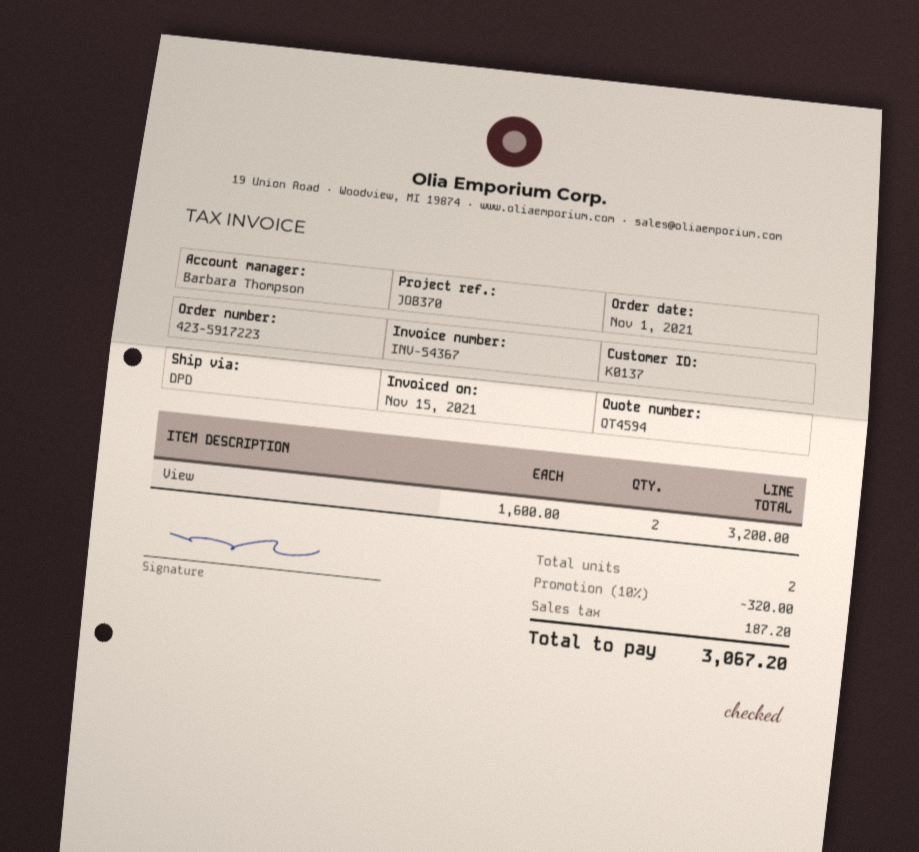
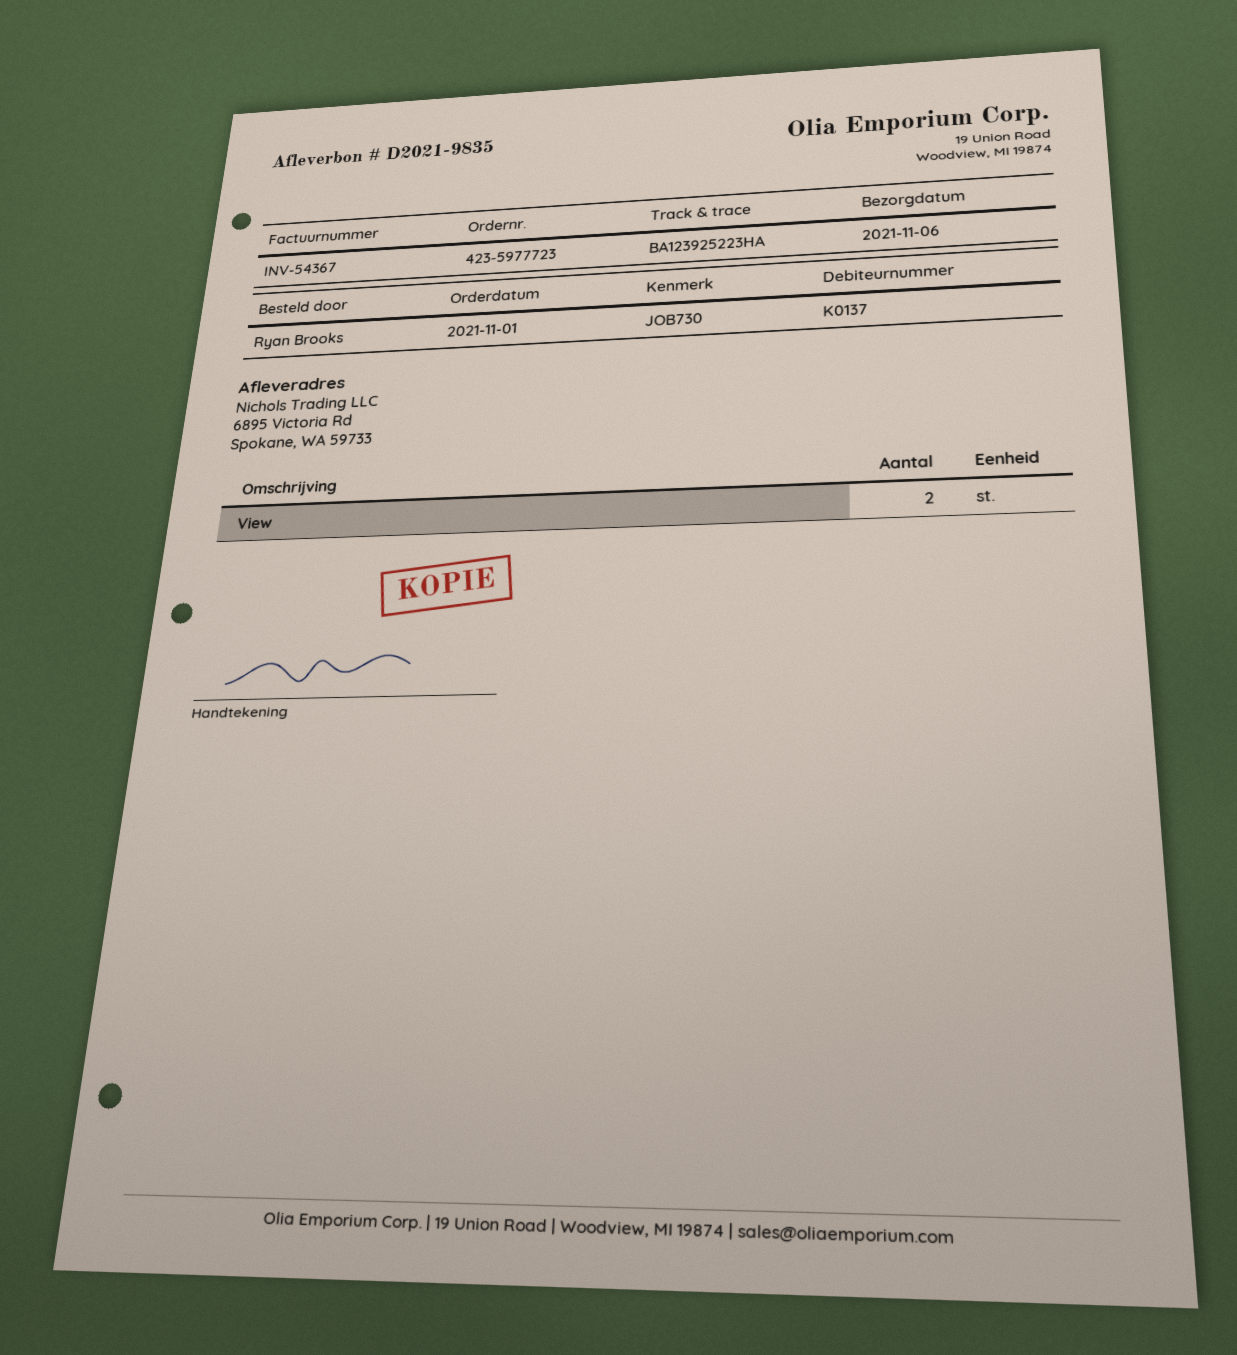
order number: 423-5917223 -> 423-5977723
reference: JOB370 -> JOB730

